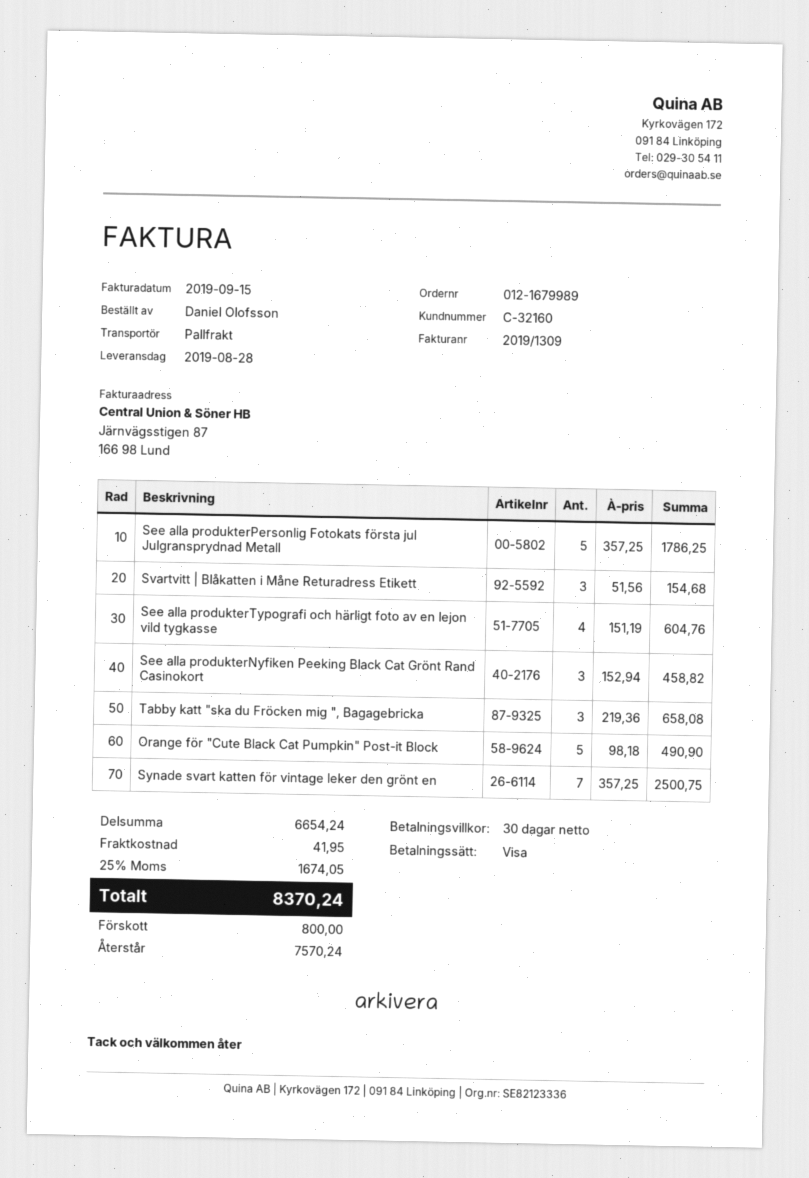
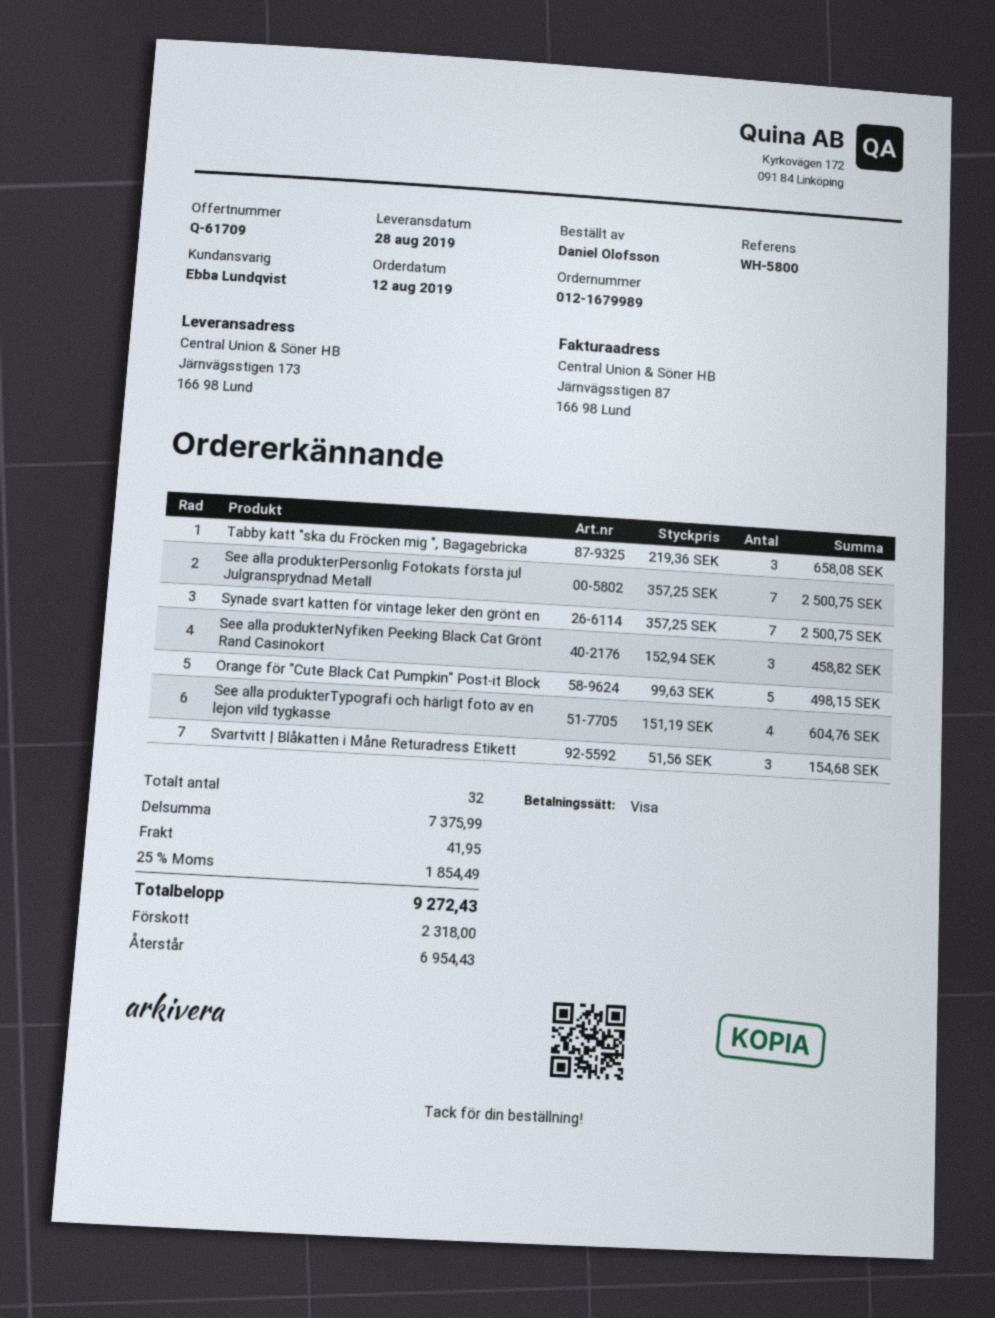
See alla produkterPersonlig Fotokats första jul Julgransprydnad Metall: 5 x 357.25 = 1786.25 -> 7 x 357.25 = 2500.75
Orange för "Cute Black Cat Pumpkin" Post-it Block: 5 x 98.18 = 490.90 -> 5 x 99.63 = 498.15
subtotal: 6654.24 -> 7375.99
tax: 25% = 1674.05 -> 25% = 1854.49
total: 8370.24 -> 9272.43
deposit: 800.00 -> 2318.00
balance: 7570.24 -> 6954.43

